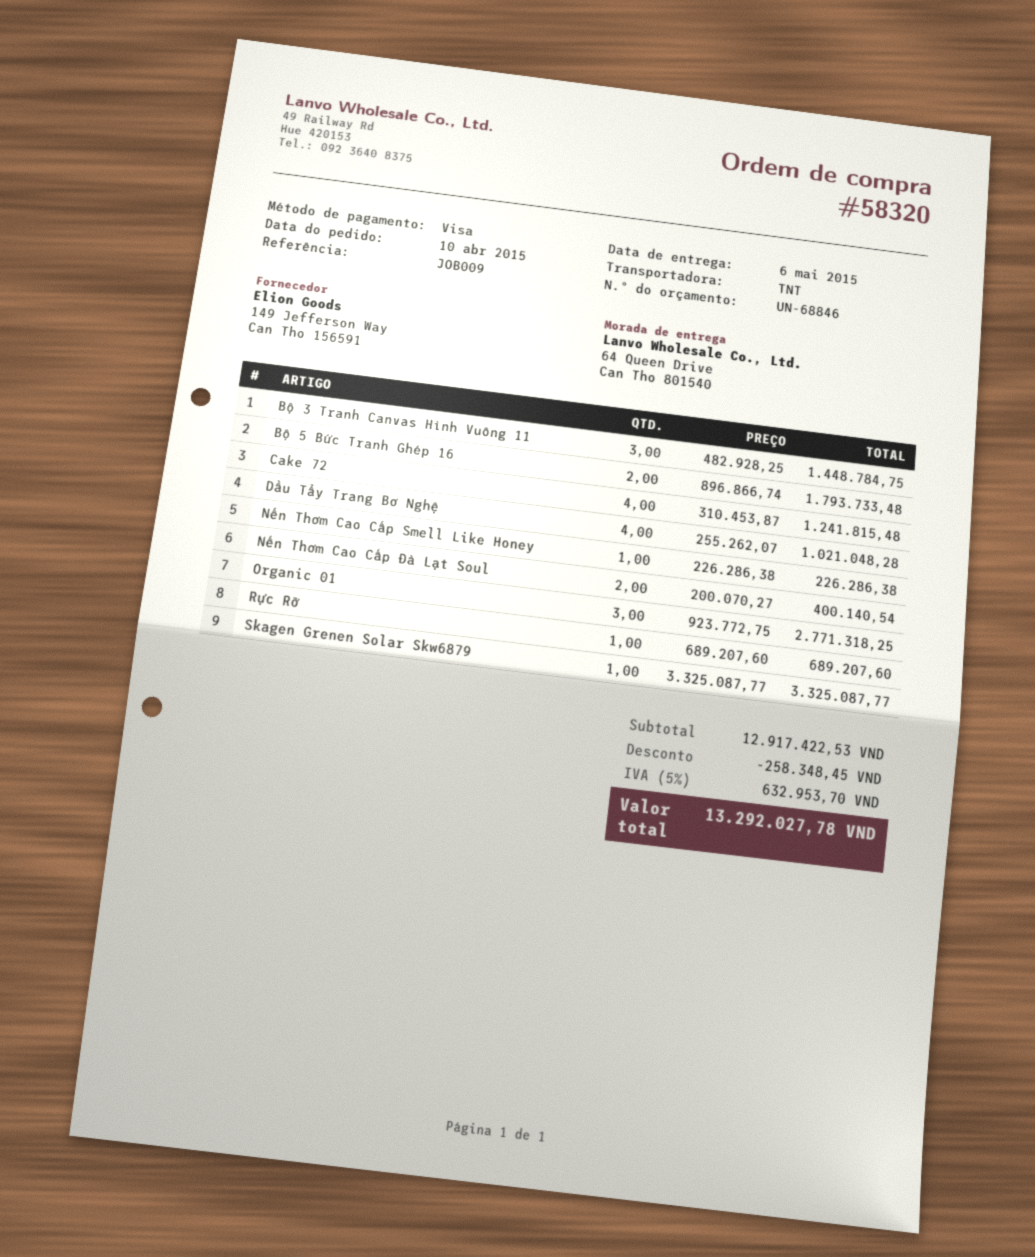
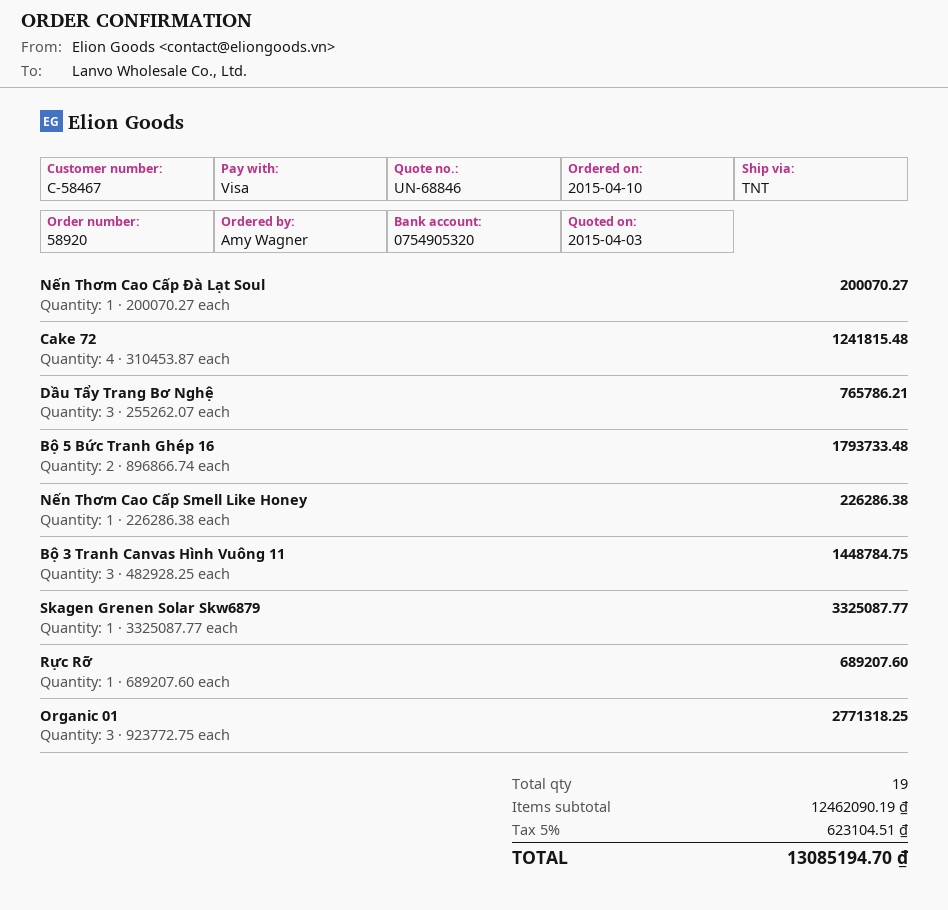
order number: 58320 -> 58920
Dầu Tẩy Trang Bơ Nghệ: 4 x 255262.07 = 1021048.28 -> 3 x 255262.07 = 765786.21
Nến Thơm Cao Cấp Đà Lạt Soul: 2 x 200070.27 = 400140.54 -> 1 x 200070.27 = 200070.27
subtotal: 12917422.53 -> 12462090.19
discount: 258348.45 -> none
tax: 5% = 632953.70 -> 5% = 623104.51
total: 13292027.78 -> 13085194.70

